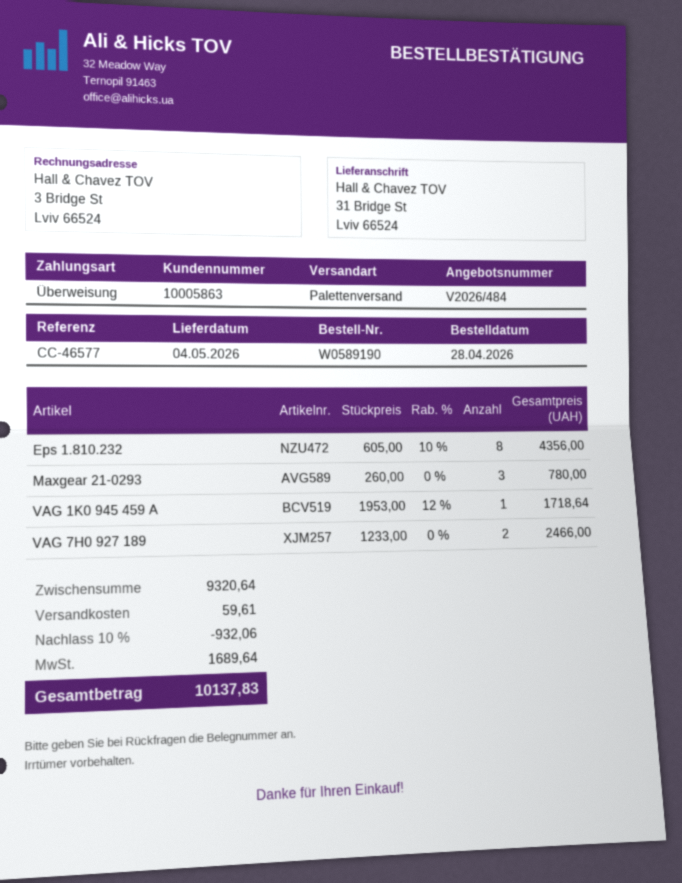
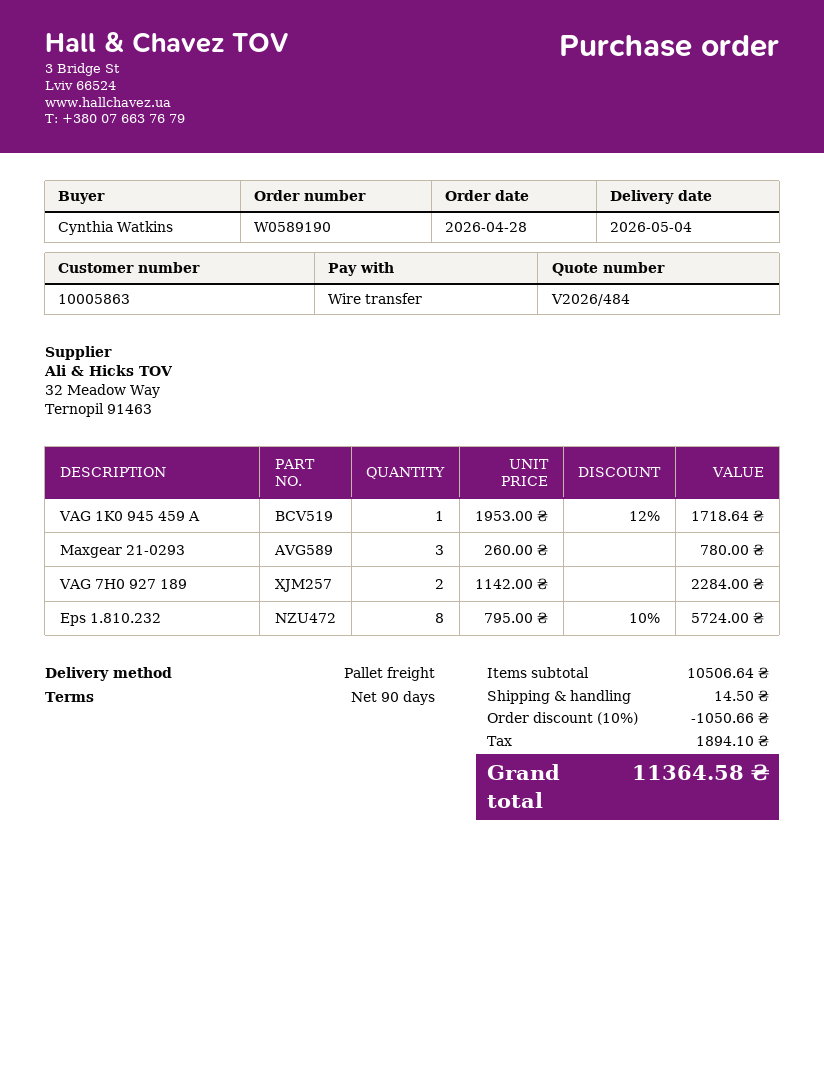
Eps 1.810.232: 8 x 605.00 - 10% = 4356.00 -> 8 x 795.00 - 10% = 5724.00
VAG 7H0 927 189: 2 x 1233.00 = 2466.00 -> 2 x 1142.00 = 2284.00
subtotal: 9320.64 -> 10506.64
discount: 10% = 932.06 -> 10% = 1050.66
shipping: 59.61 -> 14.50
tax: 1689.64 -> 1894.10
total: 10137.83 -> 11364.58

